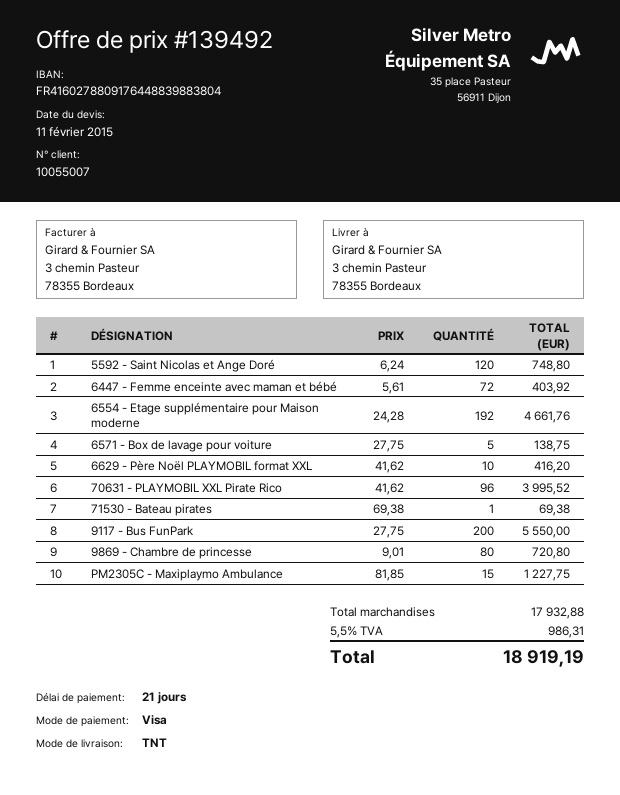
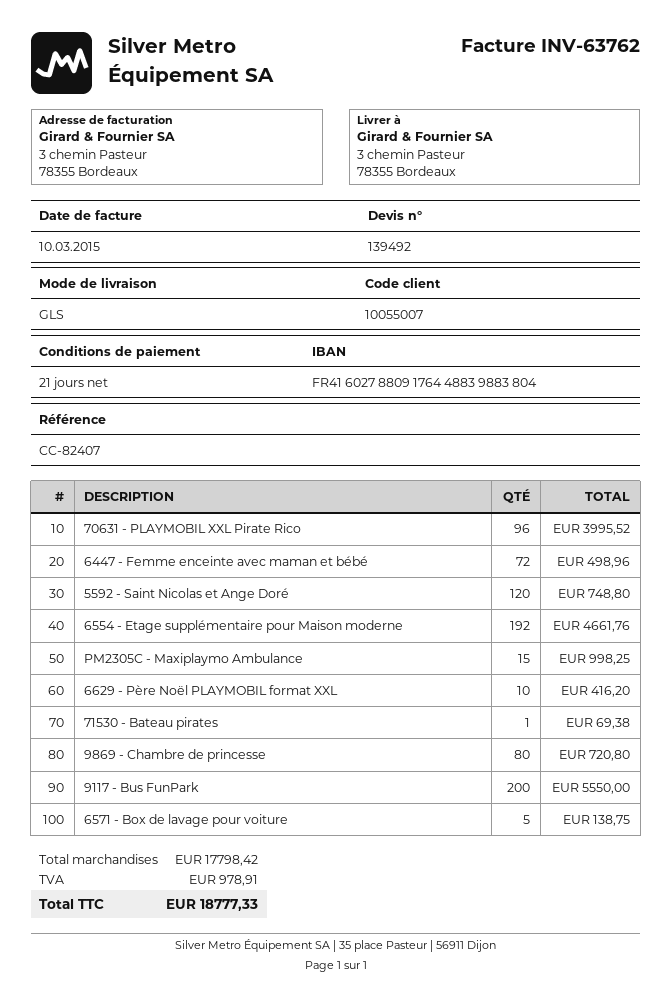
shipping method: TNT -> GLS
6447 - Femme enceinte avec maman et bébé: 72 for 403.92 -> 72 for 498.96
PM2305C - Maxiplaymo Ambulance: 15 for 1227.75 -> 15 for 998.25
subtotal: 17932.88 -> 17798.42
tax: 986.31 -> 978.91
total: 18919.19 -> 18777.33

